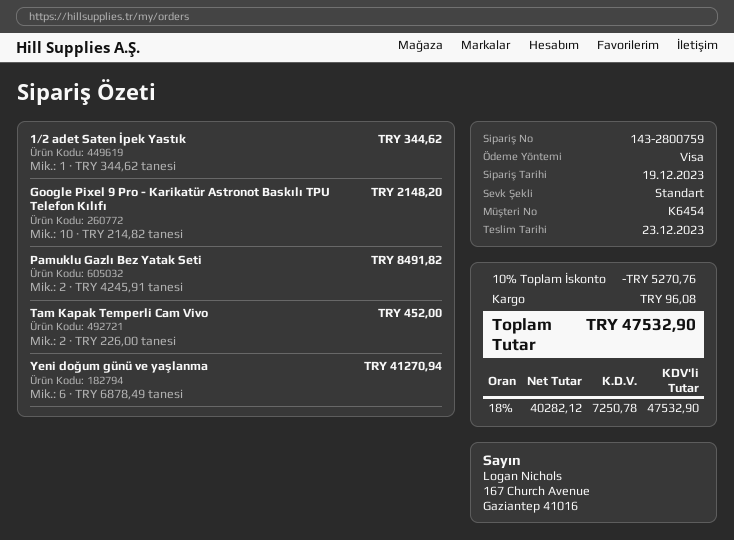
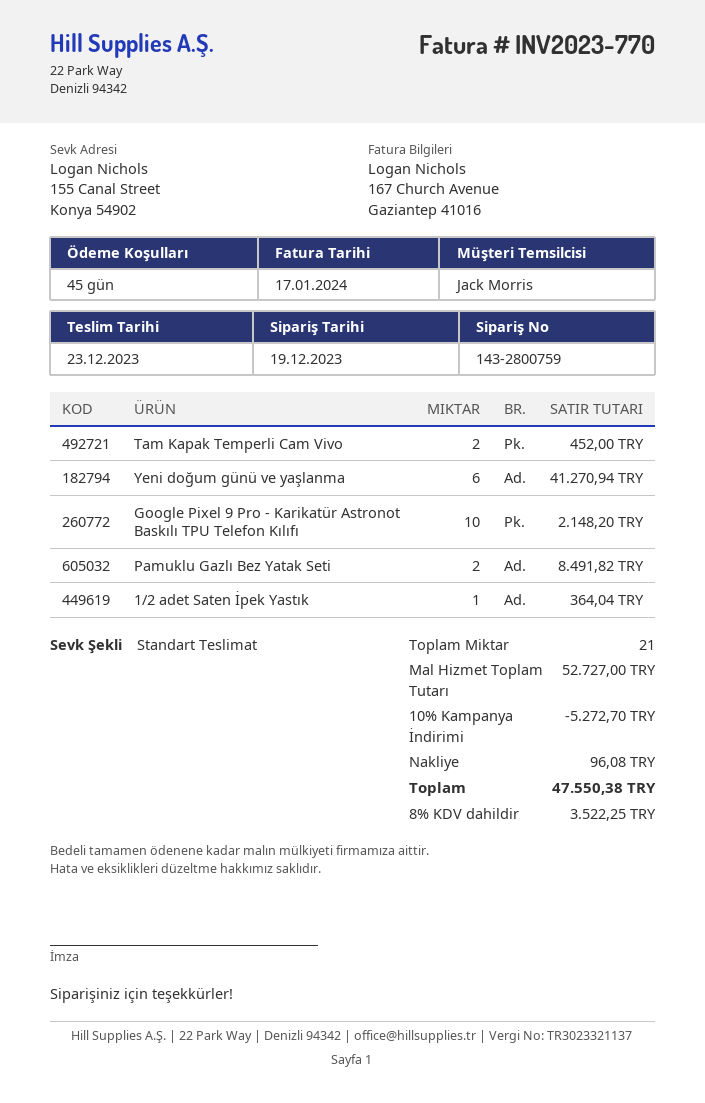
1/2 adet Saten İpek Yastık: 1 for 344.62 -> 1 for 364.04
discount: 10% = 5270.76 -> 10% = 5272.70
tax: 18% = 7250.78 -> 8% = 3522.25
total: 47532.90 -> 47550.38

